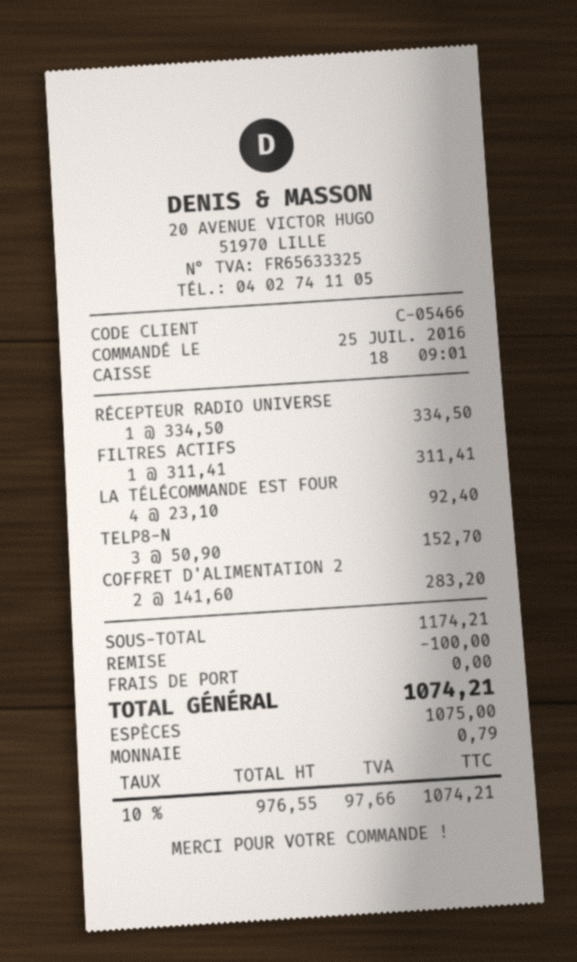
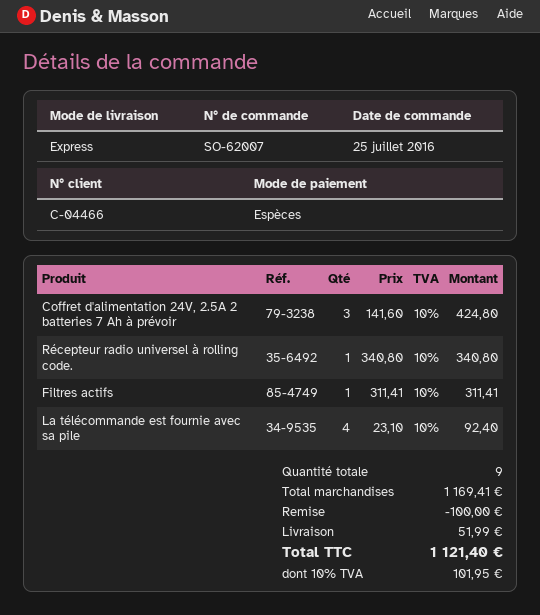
customer number: C-05466 -> C-04466
RÉCEPTEUR RADIO UNIVERSE: 1 x 334.50 = 334.50 -> 1 x 340.80 = 340.80
TELP8-N: 3 x 50.90 = 152.70 -> none
COFFRET D'ALIMENTATION 2: 2 x 141.60 = 283.20 -> 3 x 141.60 = 424.80
subtotal: 1174.21 -> 1169.41
shipping: 0.00 -> 51.99
tax: 10% = 97.66 -> 10% = 101.95
total: 1074.21 -> 1121.40

